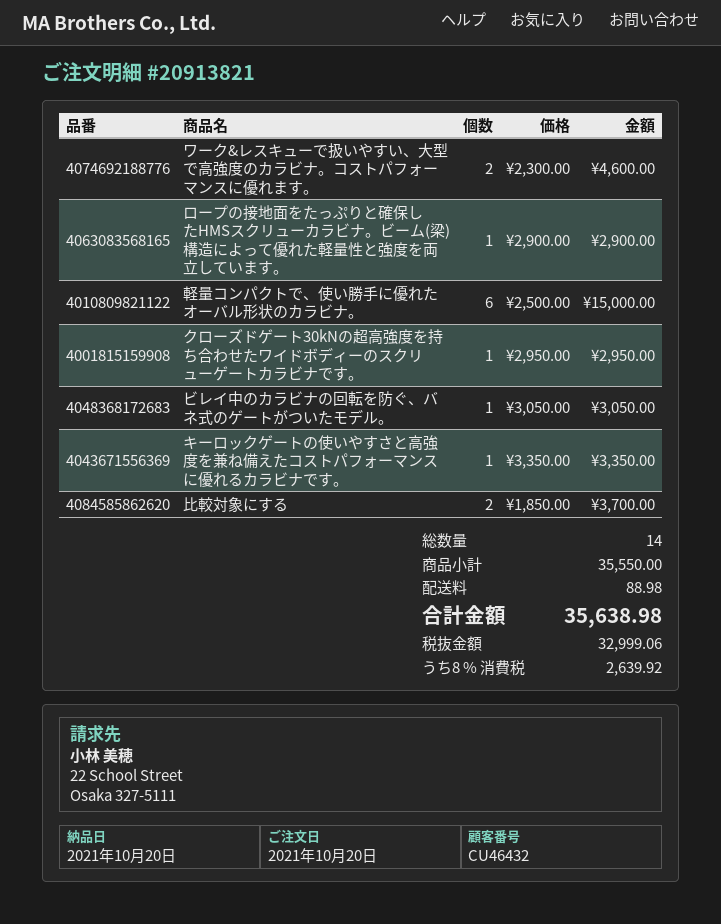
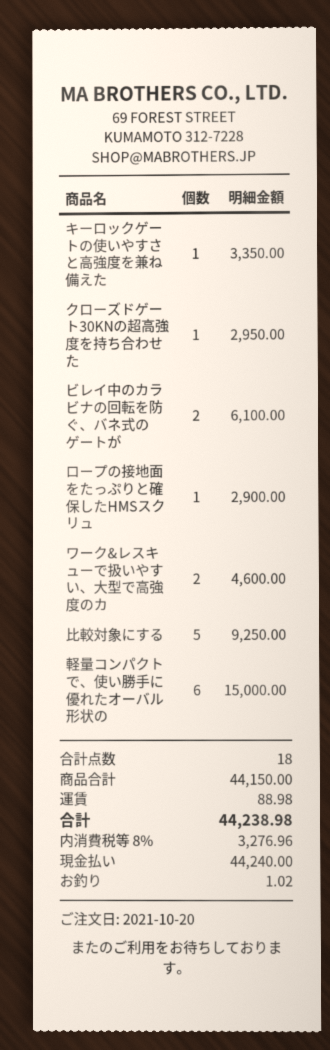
ビレイ中のカラビナの回転を防ぐ、バネ式のゲートがついたモデル。: 1 for 3050.00 -> 2 for 6100.00
比較対象にする: 2 for 3700.00 -> 5 for 9250.00
total quantity: 14 -> 18
subtotal: 35550.00 -> 44150.00
tax: 8% = 2639.92 -> 8% = 3276.96
total: 35638.98 -> 44238.98

